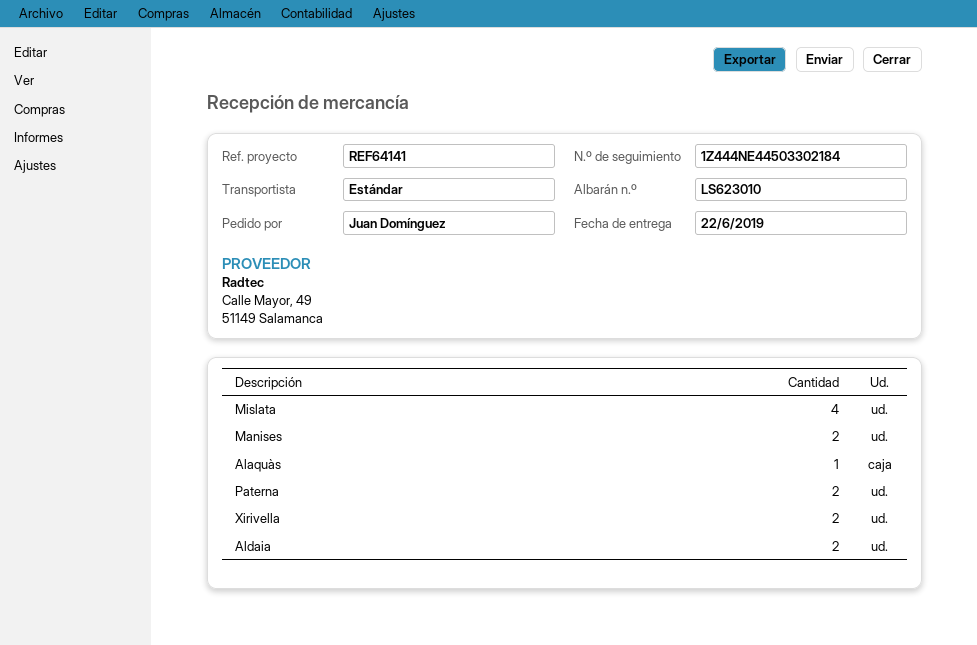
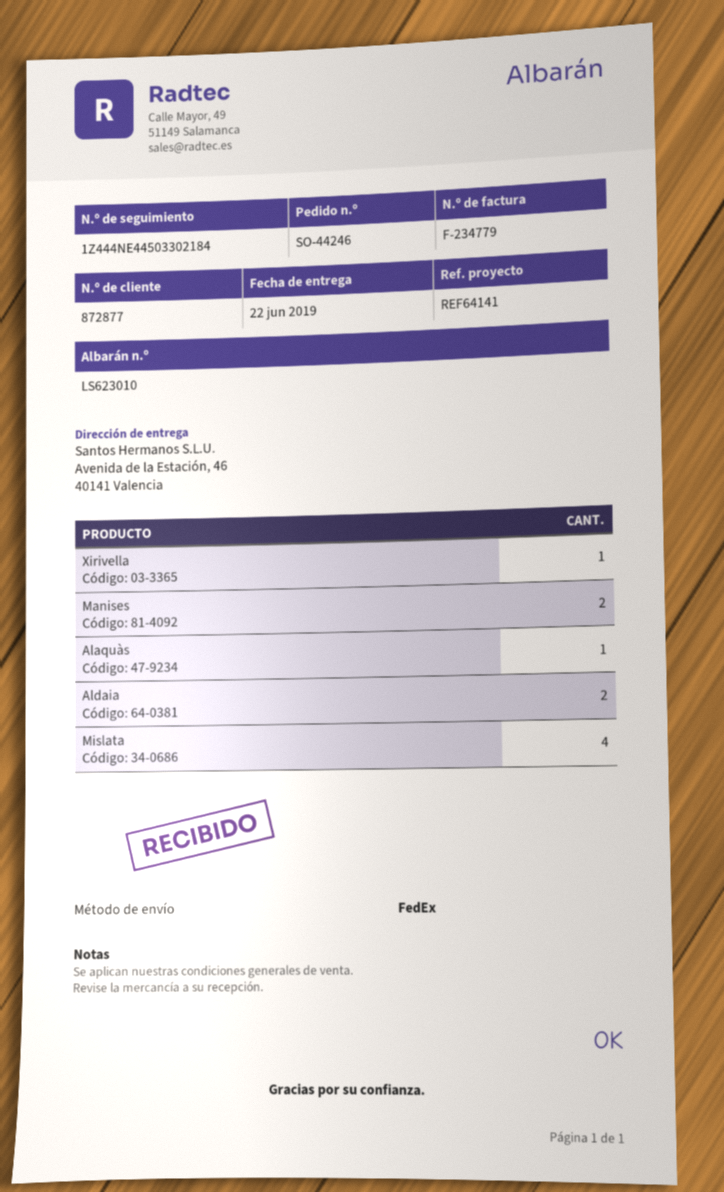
shipping method: standard -> FedEx
Paterna: 2 -> none
Xirivella: 2 -> 1

